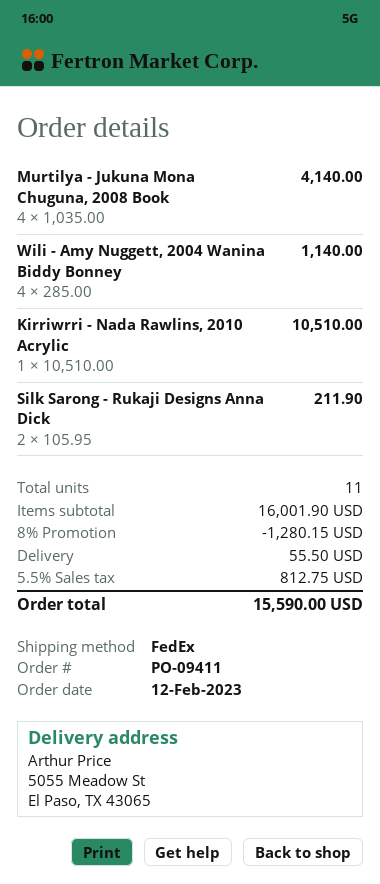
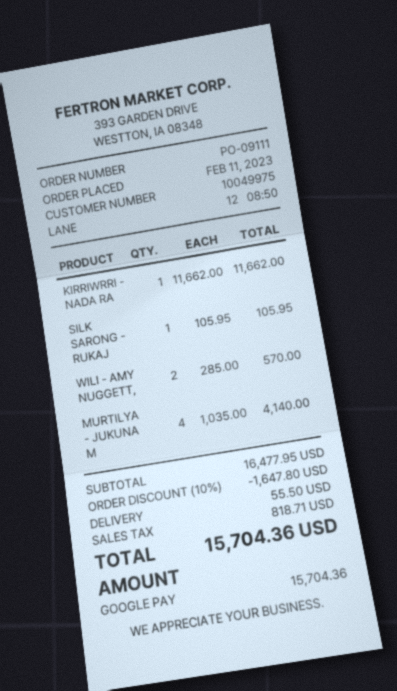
order number: PO-09411 -> PO-09111
order date: 2023-02-12 -> 2023-02-11
Wili - Amy Nuggett, 2004 Wanina Biddy Bonney: 4 x 285.00 = 1140.00 -> 2 x 285.00 = 570.00
Kirriwrri - Nada Rawlins, 2010 Acrylic: 1 x 10510.00 = 10510.00 -> 1 x 11662.00 = 11662.00
Silk Sarong - Rukaji Designs Anna Dick: 2 x 105.95 = 211.90 -> 1 x 105.95 = 105.95
subtotal: 16001.90 -> 16477.95
discount: 8% = 1280.15 -> 10% = 1647.80
tax: 812.75 -> 818.71
total: 15590.00 -> 15704.36

